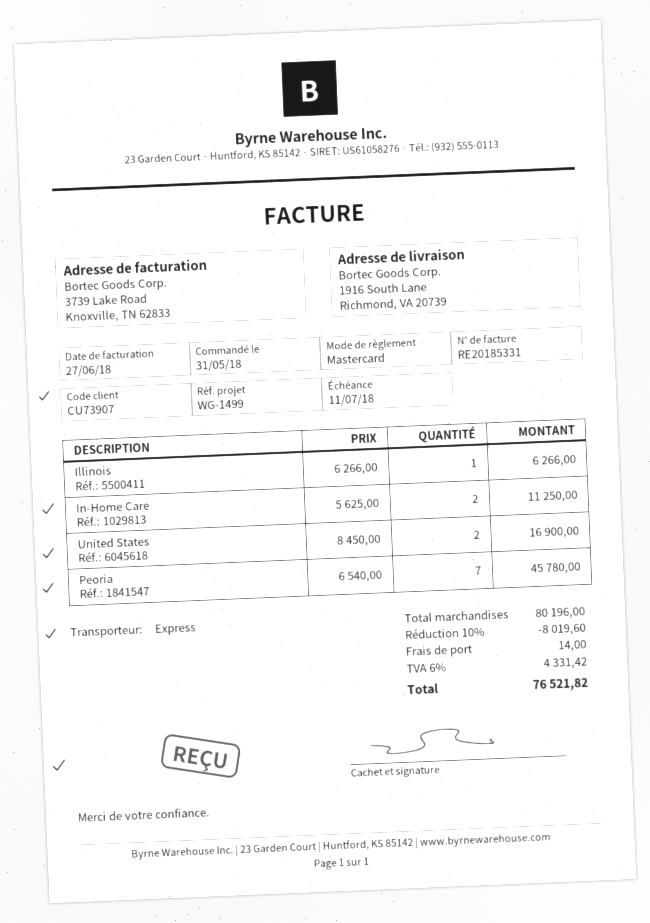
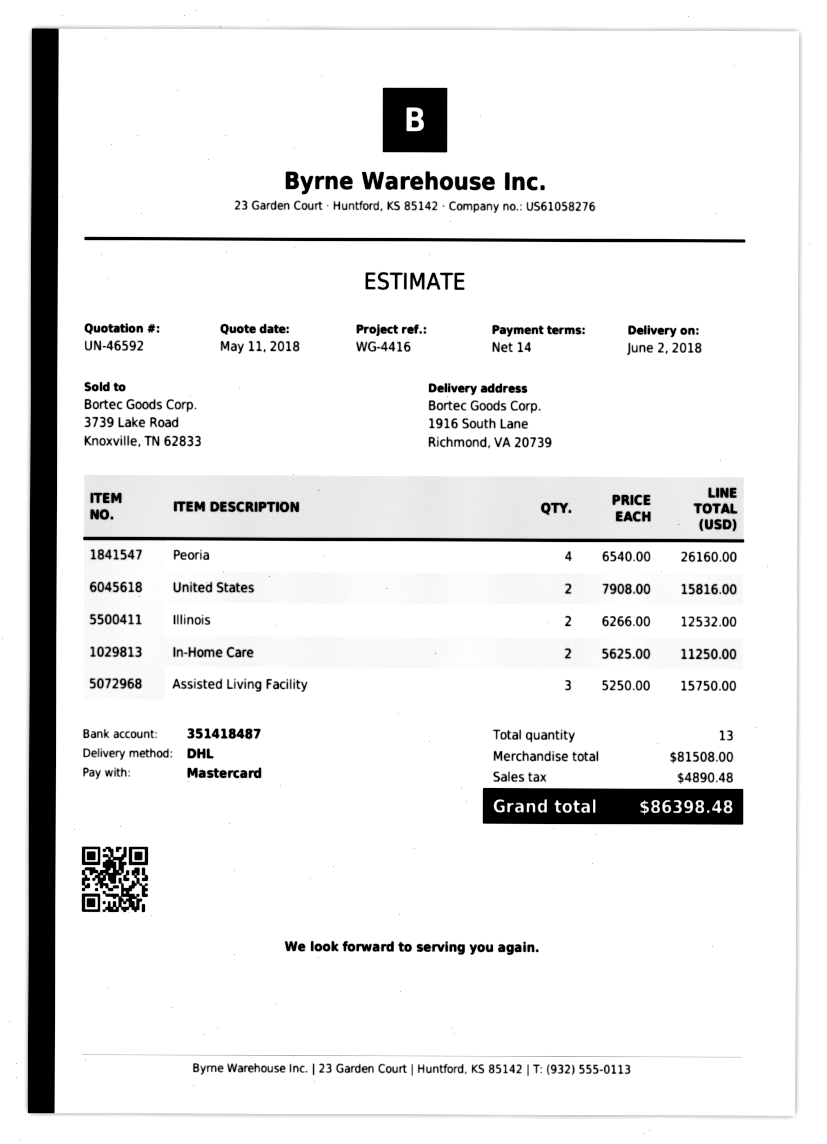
reference: WG-1499 -> WG-4416
shipping method: express -> DHL
Illinois: 1 x 6266.00 = 6266.00 -> 2 x 6266.00 = 12532.00
United States: 2 x 8450.00 = 16900.00 -> 2 x 7908.00 = 15816.00
Peoria: 7 x 6540.00 = 45780.00 -> 4 x 6540.00 = 26160.00
Assisted Living Facility: none -> 3 x 5250.00 = 15750.00
subtotal: 80196.00 -> 81508.00
discount: 10% = 8019.60 -> none
shipping: 14.00 -> none
tax: 4331.42 -> 4890.48
total: 76521.82 -> 86398.48

